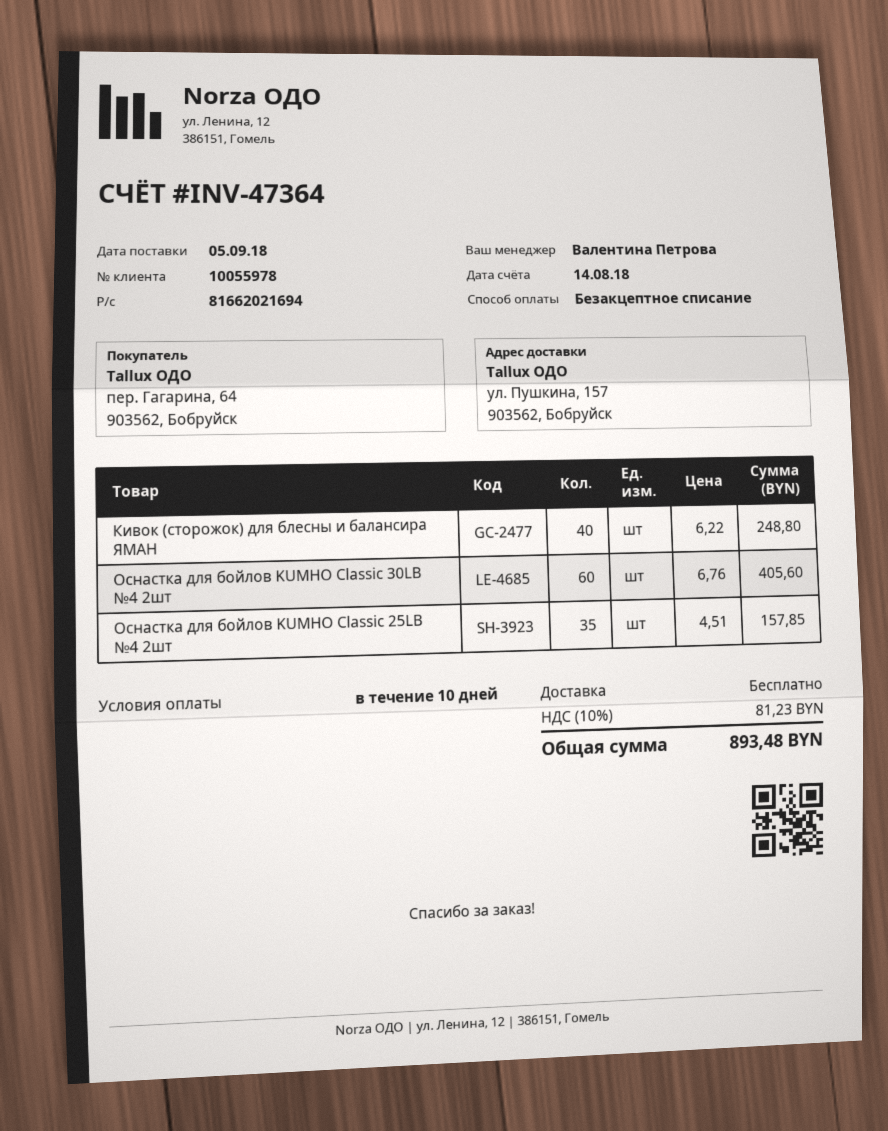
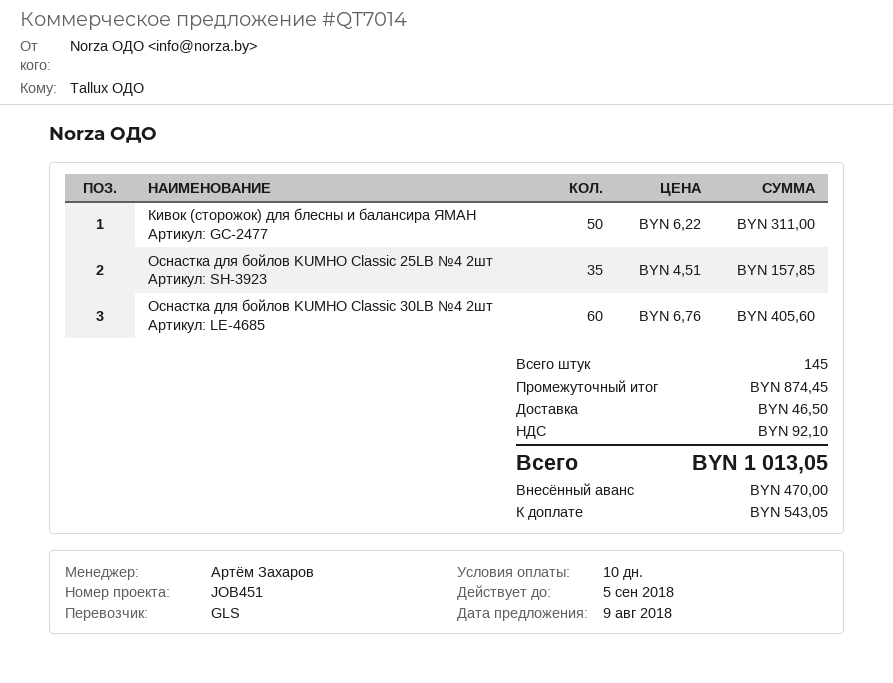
sales rep: Валентина Петрова -> Артём Захаров
Кивок (сторожок) для блесны и балансира ЯМАН: 40 x 6.22 = 248.80 -> 50 x 6.22 = 311.00
shipping: 0.00 -> 46.50
tax: 81.23 -> 92.10
total: 893.48 -> 1013.05

